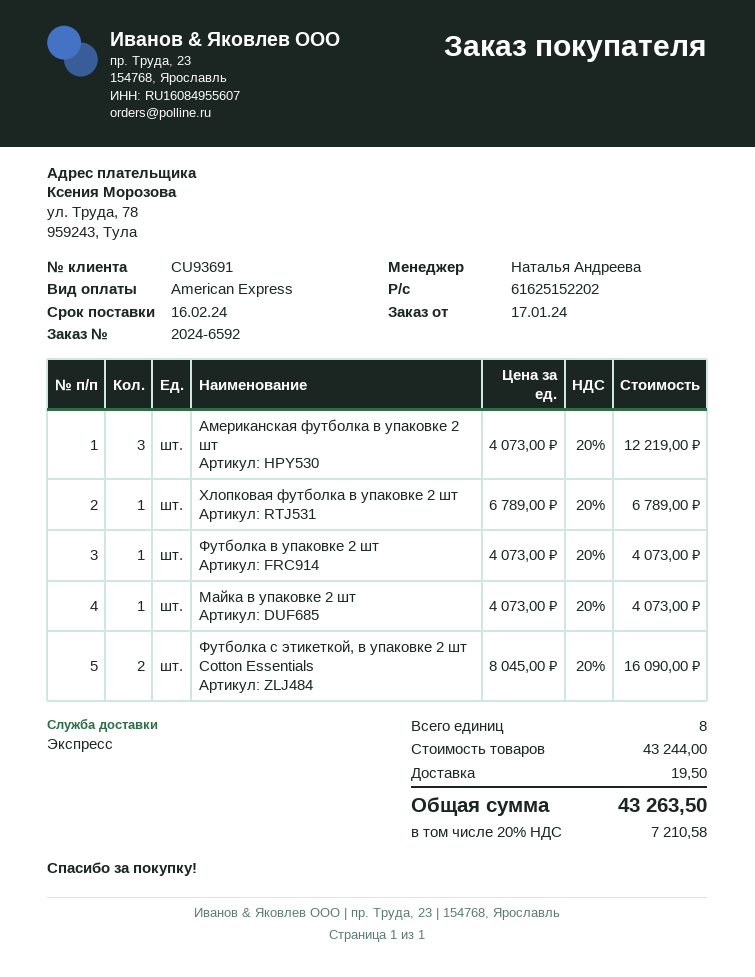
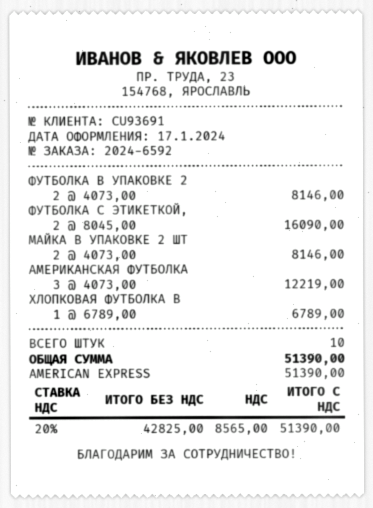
Футболка в упаковке 2 шт: 1 x 4073.00 = 4073.00 -> 2 x 4073.00 = 8146.00
Майка в упаковке 2 шт: 1 x 4073.00 = 4073.00 -> 2 x 4073.00 = 8146.00
total quantity: 8 -> 10
shipping: 19.50 -> none
tax: 20% = 7210.58 -> 20% = 8565.00
total: 43263.50 -> 51390.00

